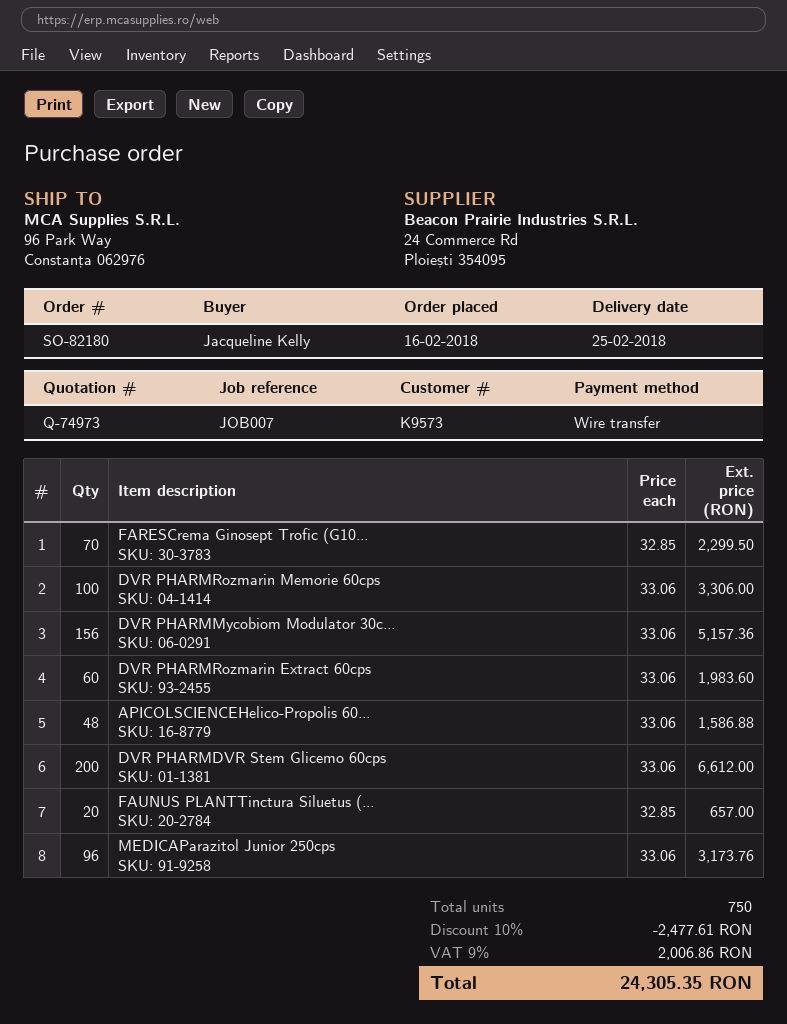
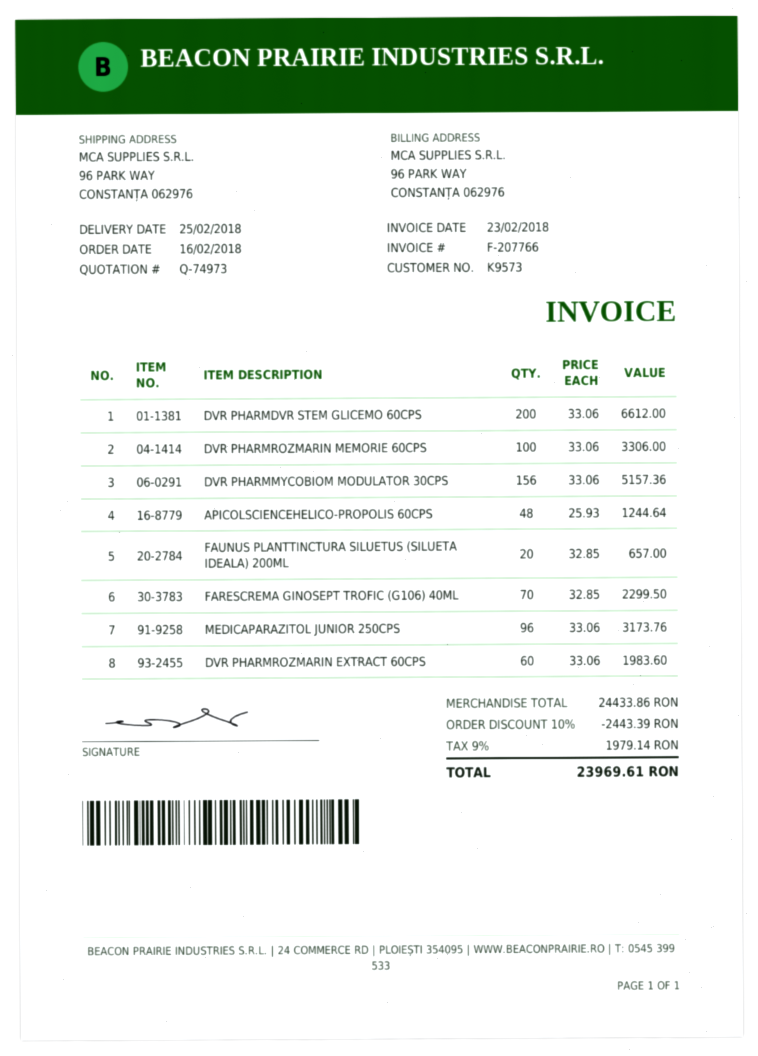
APICOLSCIENCEHelico-Propolis 60...: 48 x 33.06 = 1586.88 -> 48 x 25.93 = 1244.64
discount: 10% = 2477.61 -> 10% = 2443.39
tax: 9% = 2006.86 -> 9% = 1979.14
total: 24305.35 -> 23969.61

